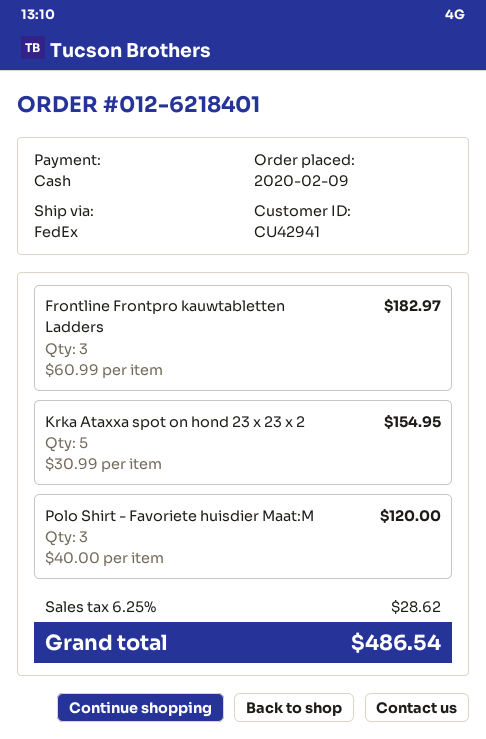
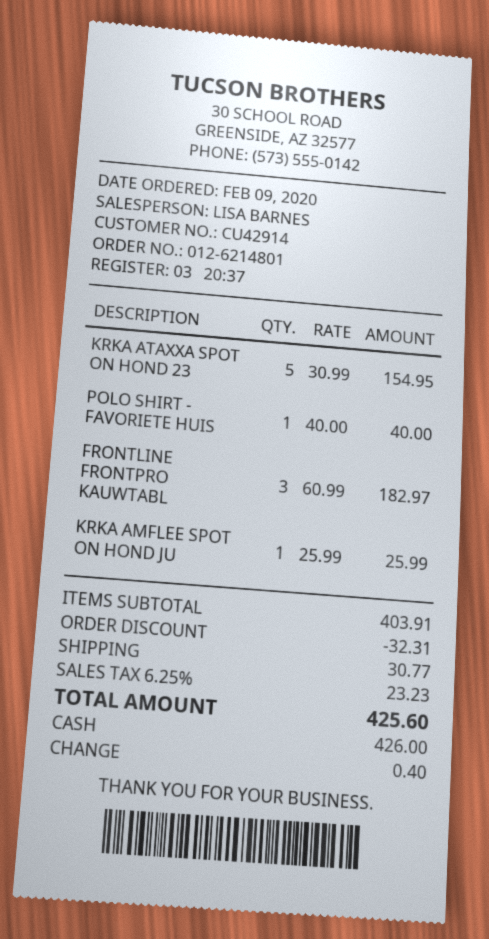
order number: 012-6218401 -> 012-6214801
customer number: CU42941 -> CU42914
Polo Shirt - Favoriete huisdier Maat:M: 3 x 40.00 = 120.00 -> 1 x 40.00 = 40.00
KRKA AMFLEE SPOT ON HOND JU: none -> 1 x 25.99 = 25.99
discount: none -> 32.31
shipping: none -> 30.77
tax: 6.25% = 28.62 -> 6.25% = 23.23
total: 486.54 -> 425.60

